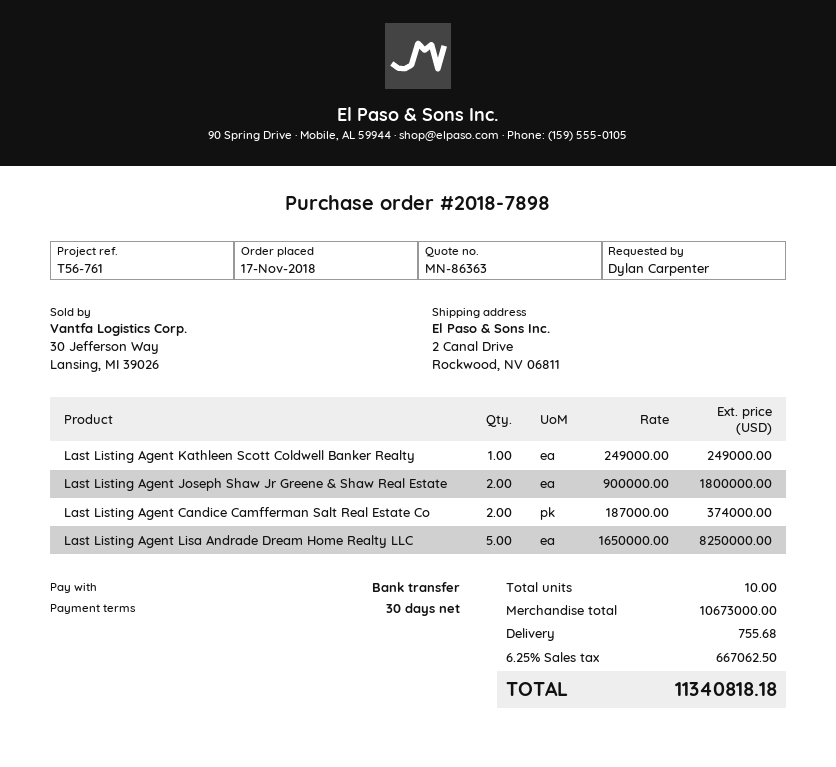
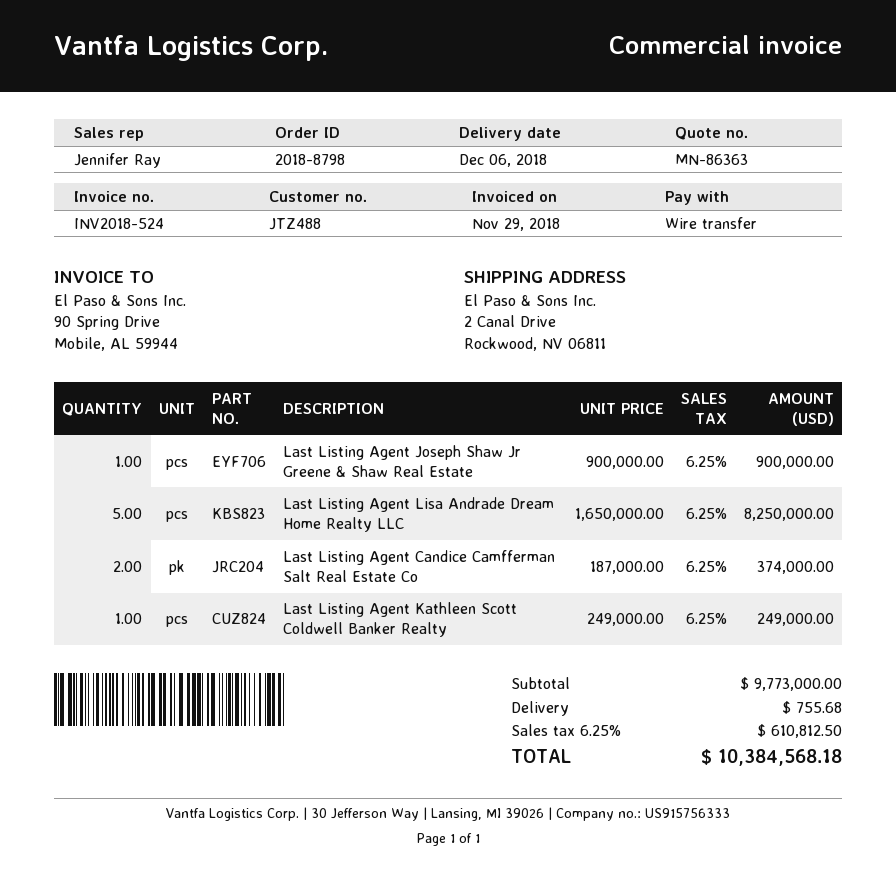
order number: 2018-7898 -> 2018-8798
Last Listing Agent Joseph Shaw Jr Greene & Shaw Real Estate: 2 x 900000.00 = 1800000.00 -> 1 x 900000.00 = 900000.00
subtotal: 10673000.00 -> 9773000.00
tax: 6.25% = 667062.50 -> 6.25% = 610812.50
total: 11340818.18 -> 10384568.18

